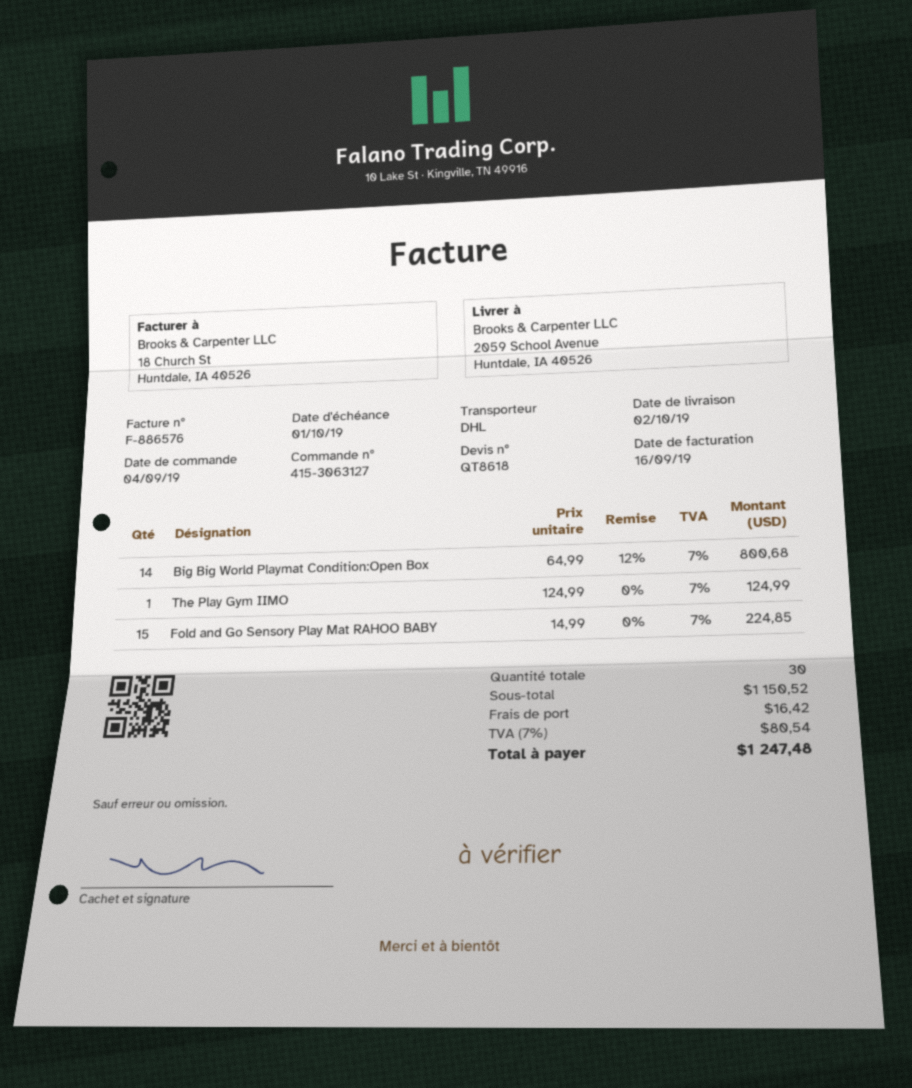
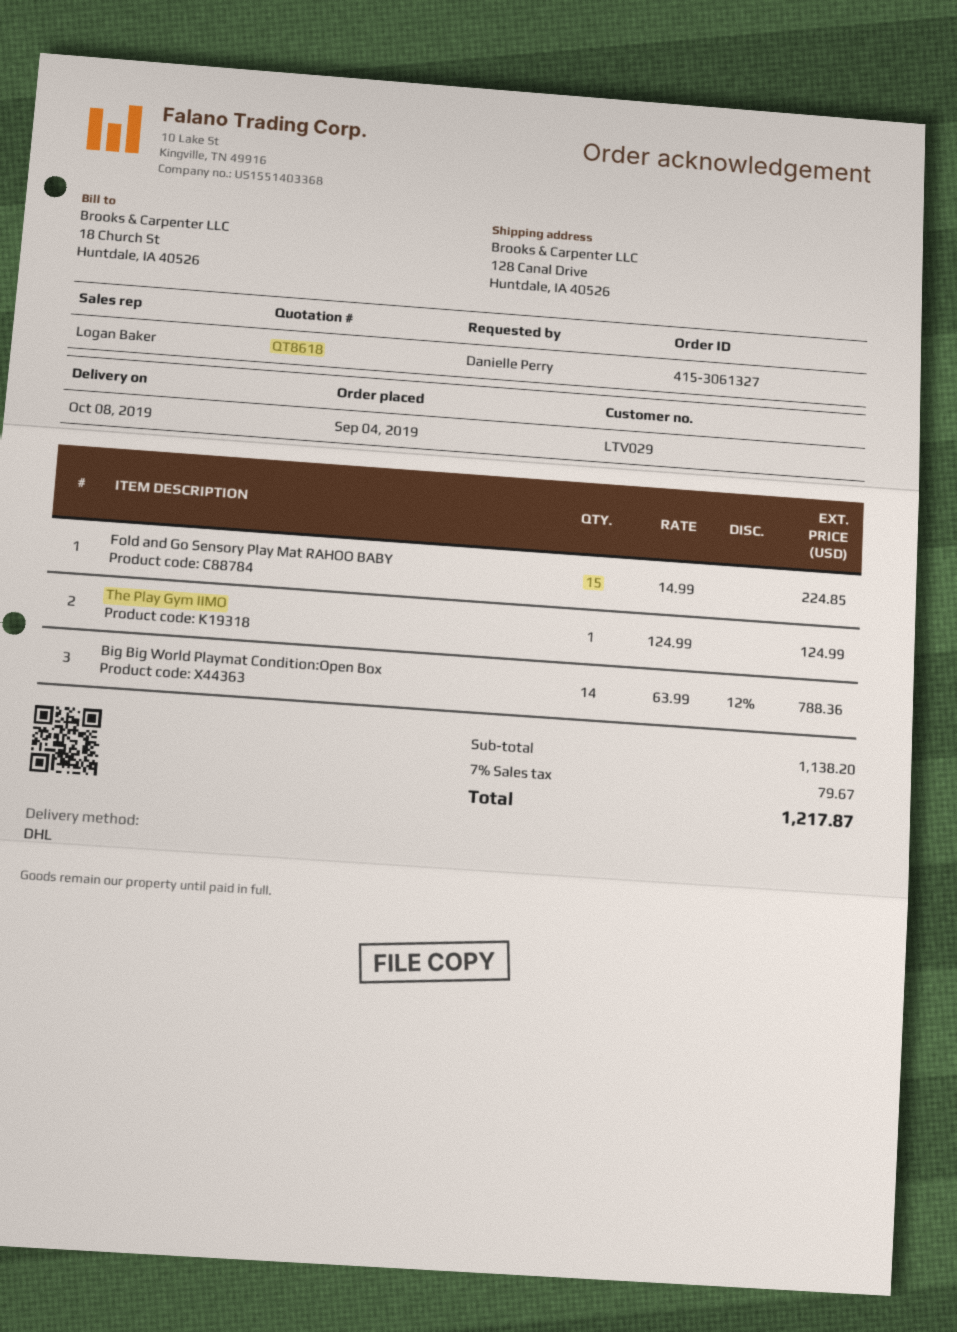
order number: 415-3063127 -> 415-3061327
delivery date: 2019-10-02 -> 2019-10-08
ship to: 2059 School Avenue, Huntdale, IA 40526 -> 128 Canal Drive, Huntdale, IA 40526
Big Big World Playmat Condition:Open Box: 14 x 64.99 - 12% = 800.68 -> 14 x 63.99 - 12% = 788.36
subtotal: 1150.52 -> 1138.20
shipping: 16.42 -> none
tax: 7% = 80.54 -> 7% = 79.67
total: 1247.48 -> 1217.87

